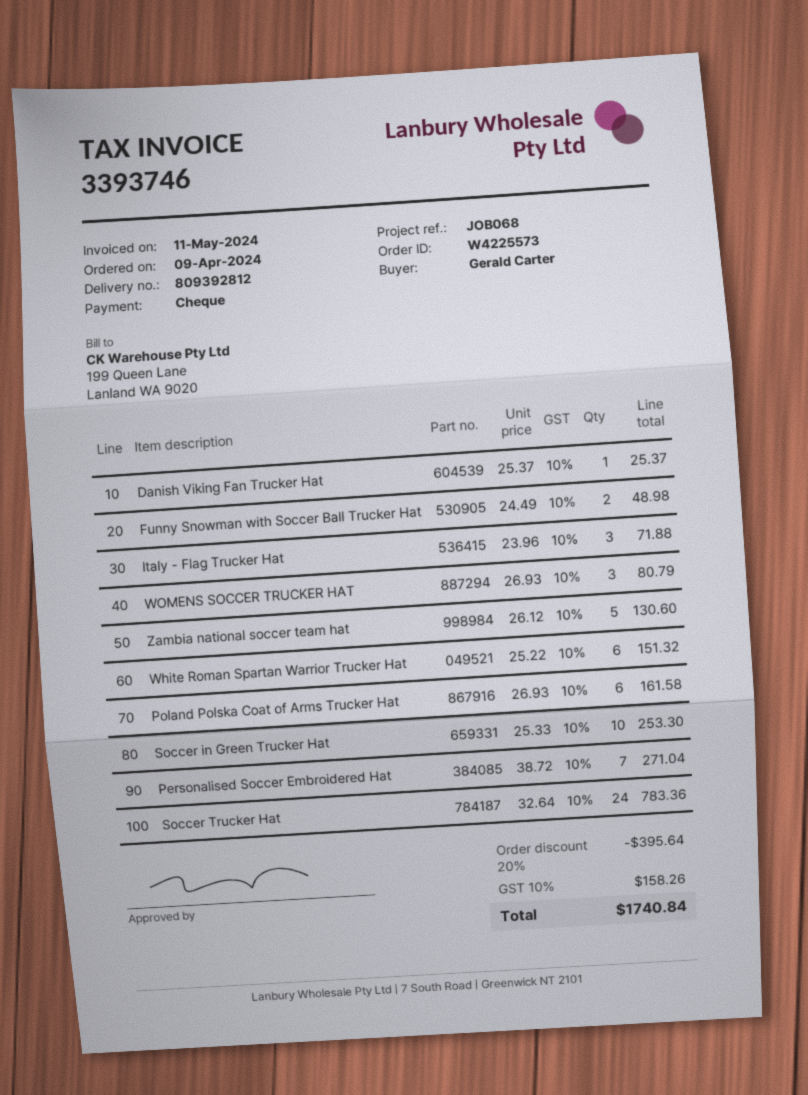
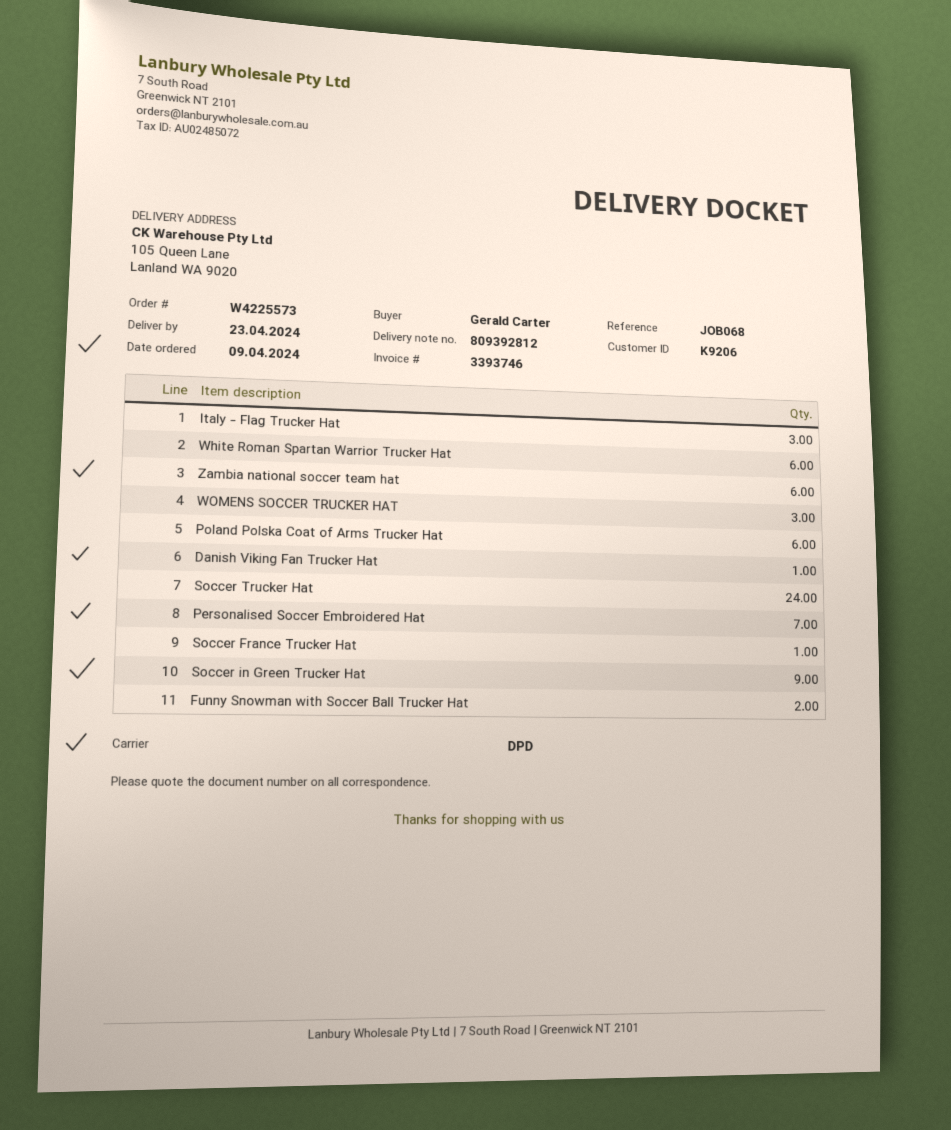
Zambia national soccer team hat: 5 -> 6
Soccer in Green Trucker Hat: 10 -> 9
Soccer France Trucker Hat: none -> 1

